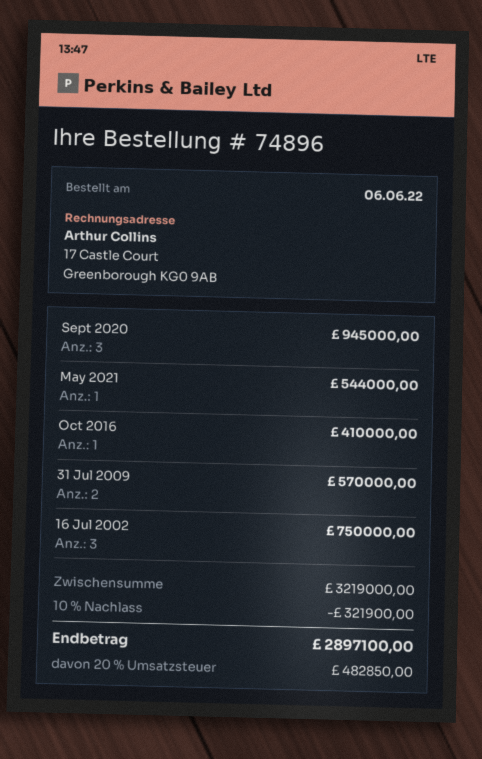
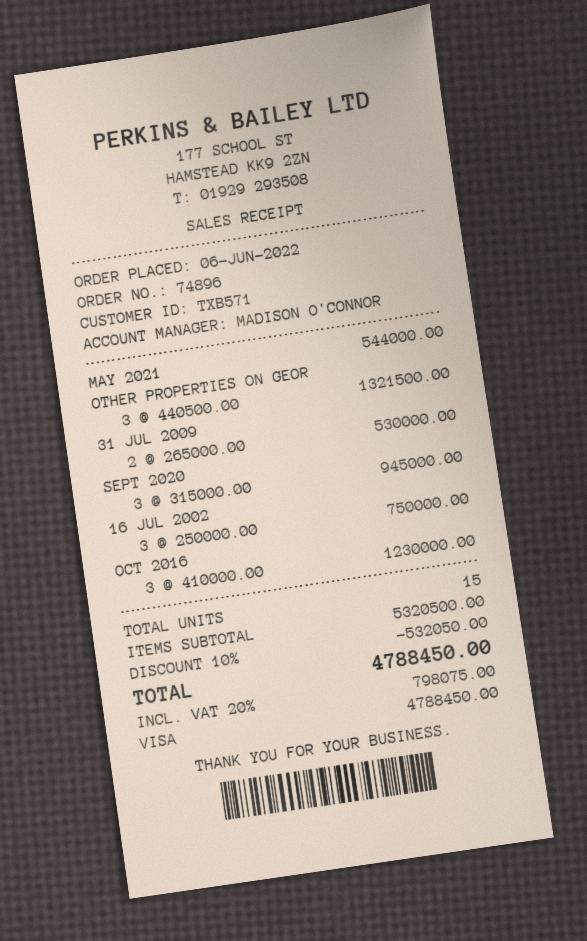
Oct 2016: 1 for 410000.00 -> 3 for 1230000.00
31 Jul 2009: 2 for 570000.00 -> 2 for 530000.00
OTHER PROPERTIES ON GEOR: none -> 3 for 1321500.00
subtotal: 3219000.00 -> 5320500.00
discount: 10% = 321900.00 -> 10% = 532050.00
tax: 20% = 482850.00 -> 20% = 798075.00
total: 2897100.00 -> 4788450.00

